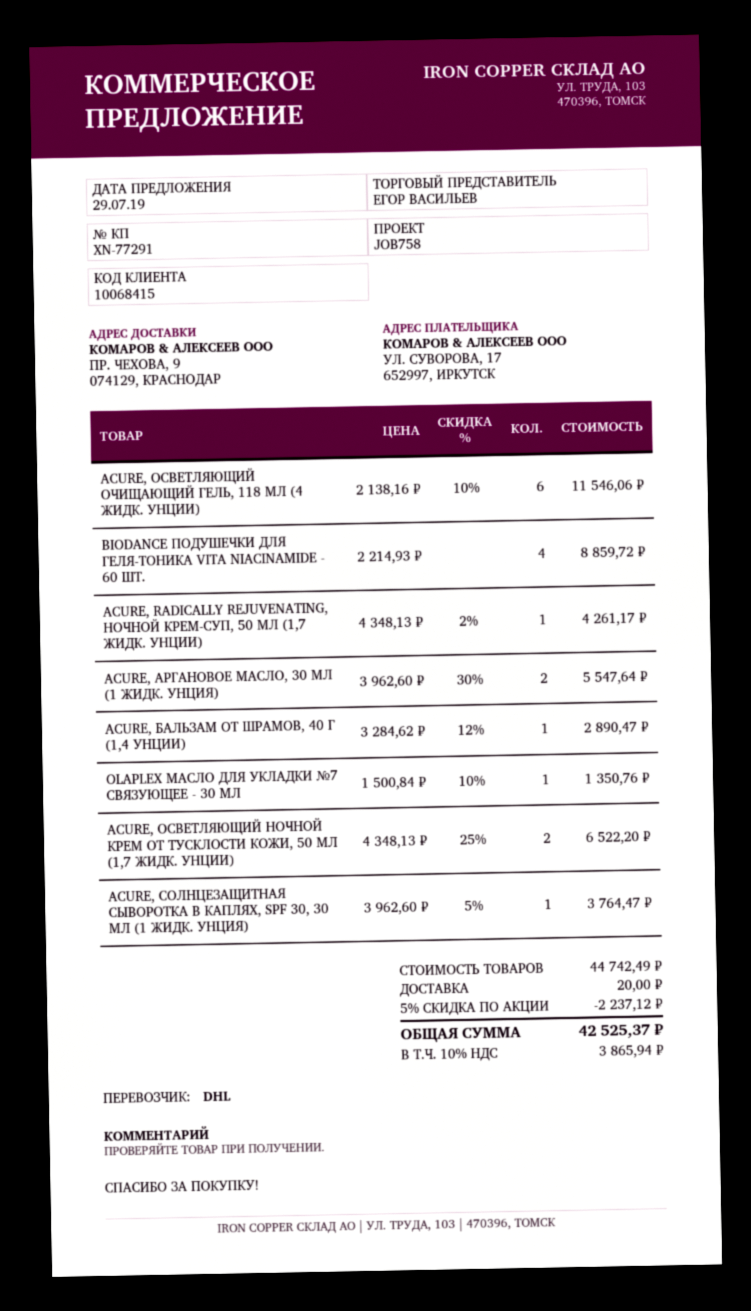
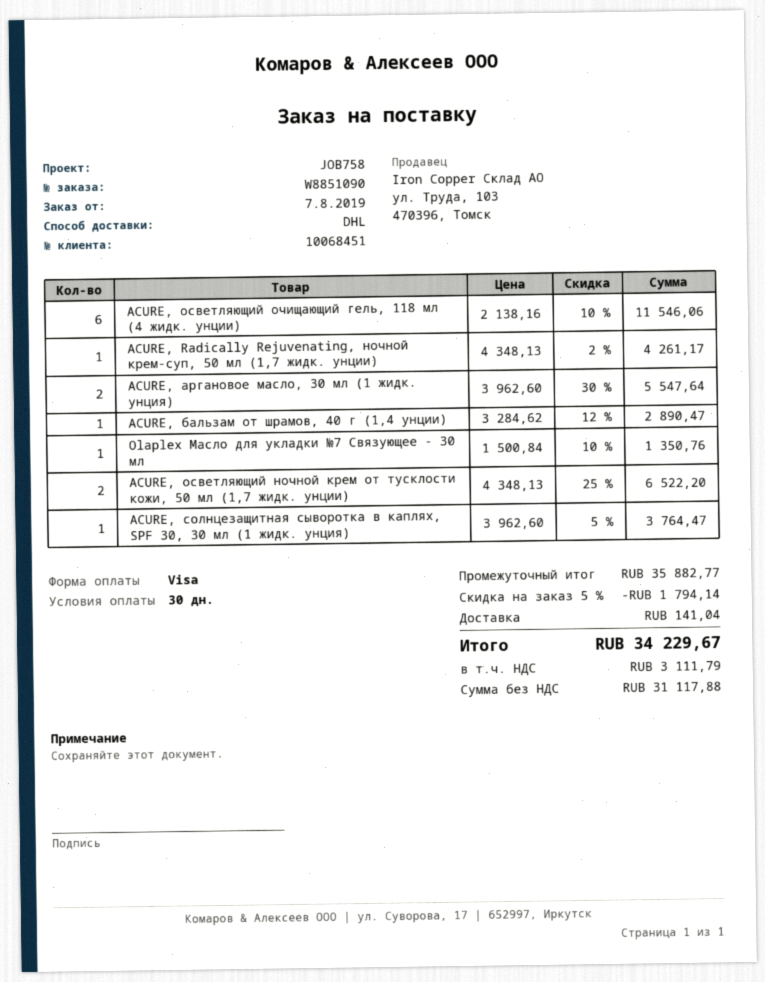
customer number: 10068415 -> 10068451
BIODANCE ПОДУШЕЧКИ ДЛЯ ГЕЛЯ-ТОНИКА VITA NIACINAMIDE - 60 ШТ.: 4 x 2214.93 = 8859.72 -> none
subtotal: 44742.49 -> 35882.77
discount: 5% = 2237.12 -> 5% = 1794.14
shipping: 20.00 -> 141.04
tax: 3865.94 -> 3111.79
total: 42525.37 -> 34229.67

